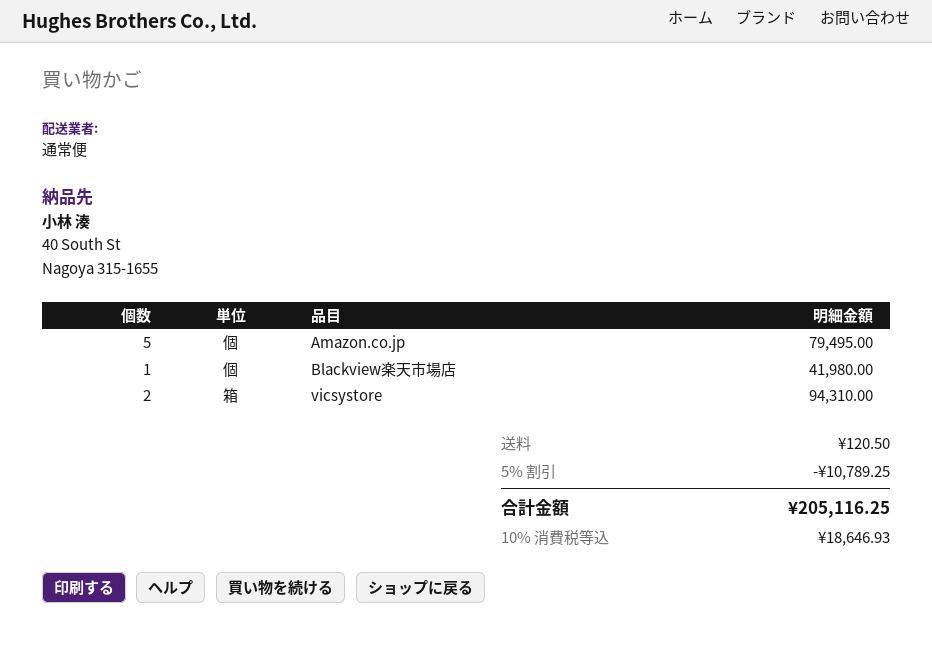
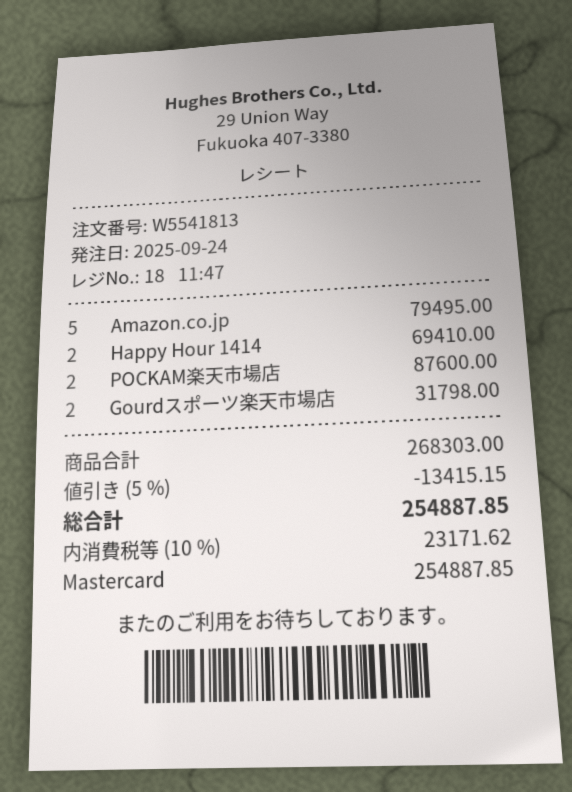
Blackview楽天市場店: 1 for 41980.00 -> none
vicsystore: 2 for 94310.00 -> none
Happy Hour 1414: none -> 2 for 69410.00
POCKAM楽天市場店: none -> 2 for 87600.00
Gourdスポーツ楽天市場店: none -> 2 for 31798.00
discount: 5% = 10789.25 -> 5% = 13415.15
shipping: 120.50 -> none
tax: 10% = 18646.93 -> 10% = 23171.62
total: 205116.25 -> 254887.85

